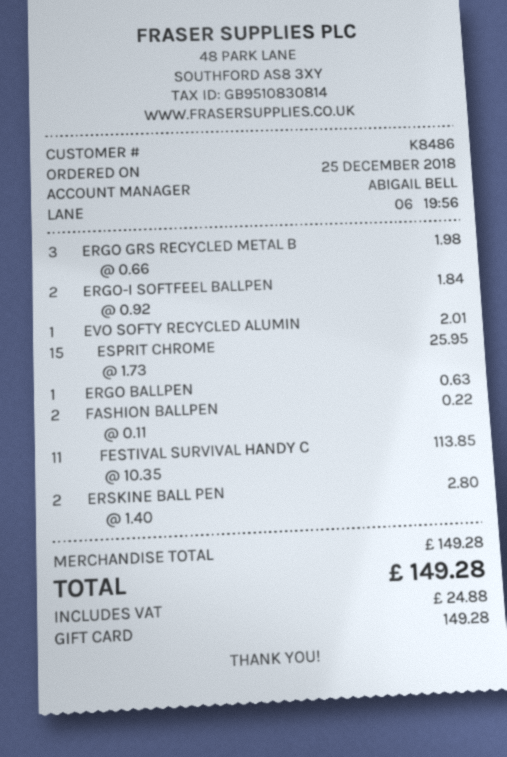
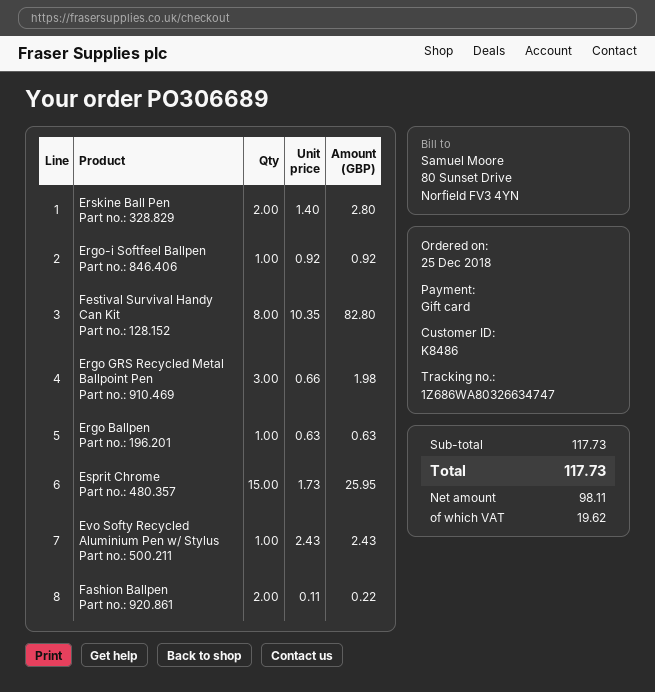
ERGO-I SOFTFEEL BALLPEN: 2 x 0.92 = 1.84 -> 1 x 0.92 = 0.92
EVO SOFTY RECYCLED ALUMIN: 1 x 2.01 = 2.01 -> 1 x 2.43 = 2.43
FESTIVAL SURVIVAL HANDY C: 11 x 10.35 = 113.85 -> 8 x 10.35 = 82.80
subtotal: 149.28 -> 117.73
tax: 24.88 -> 19.62
total: 149.28 -> 117.73

